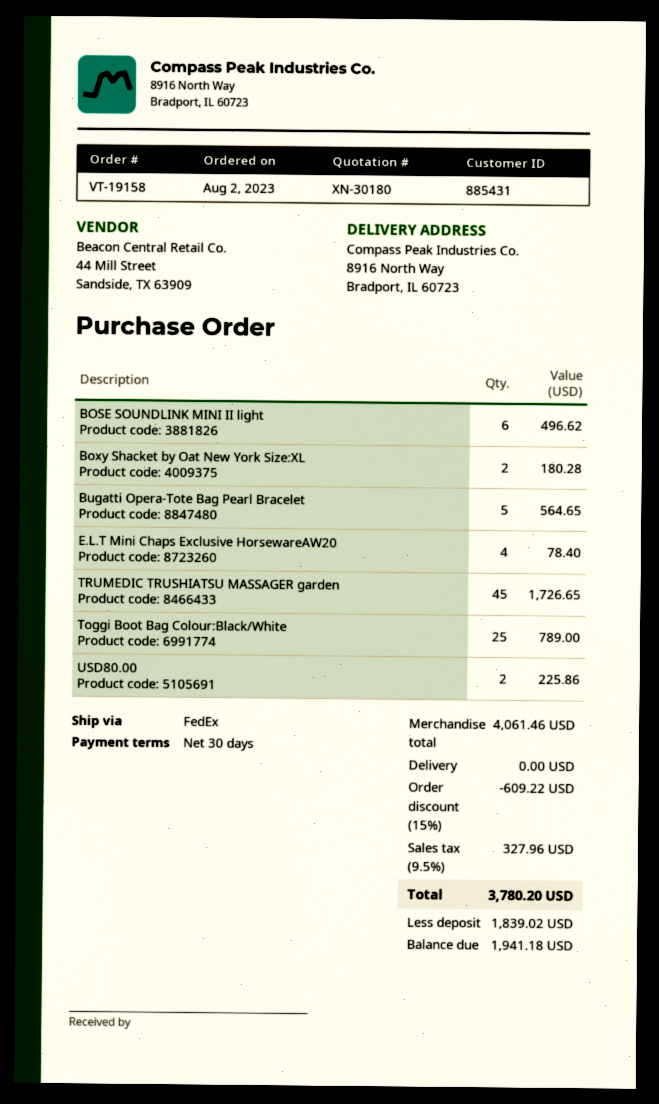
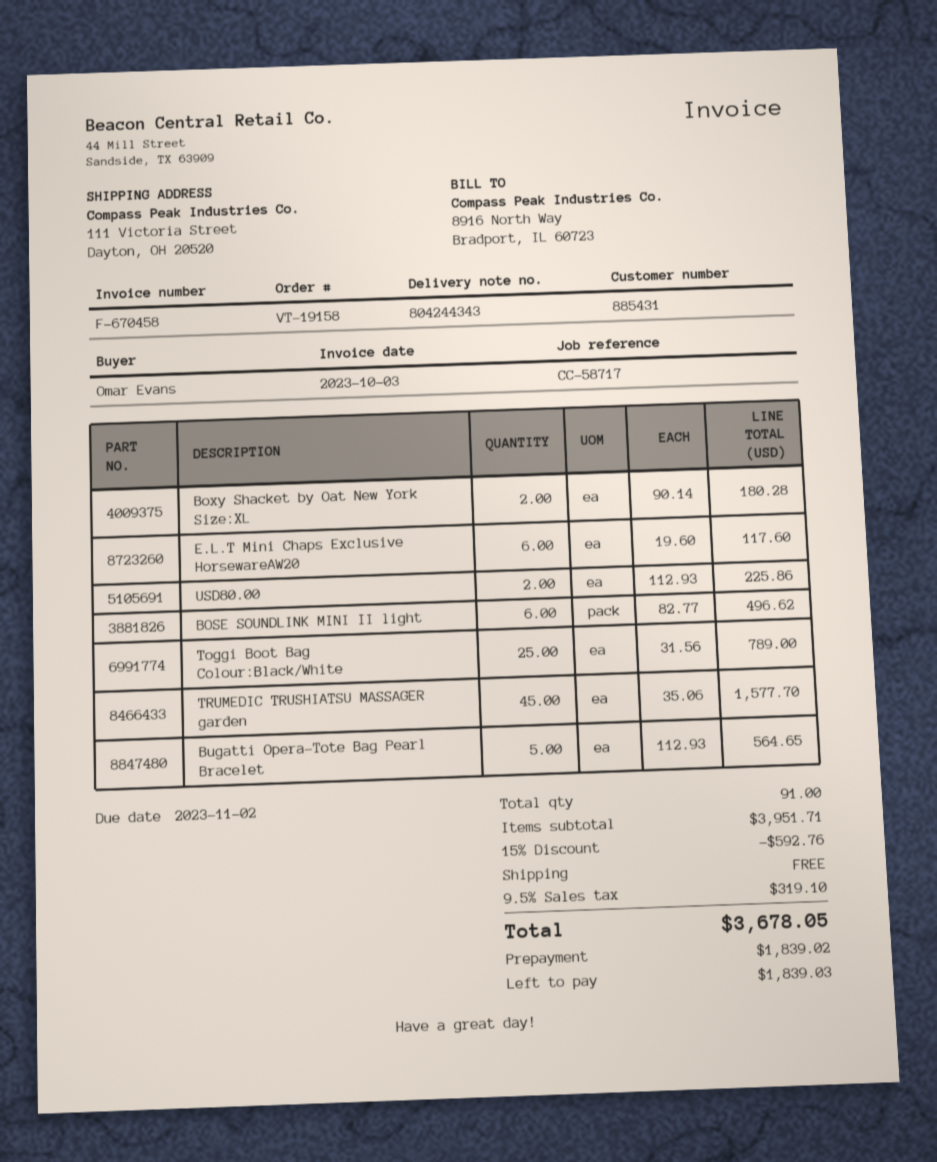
ship to: 8916 North Way, Bradport, IL 60723 -> 111 Victoria Street, Dayton, OH 20520
E.L.T Mini Chaps Exclusive HorsewareAW20: 4 for 78.40 -> 6 for 117.60
TRUMEDIC TRUSHIATSU MASSAGER garden: 45 for 1726.65 -> 45 for 1577.70
subtotal: 4061.46 -> 3951.71
discount: 15% = 609.22 -> 15% = 592.76
tax: 9.5% = 327.96 -> 9.5% = 319.10
total: 3780.20 -> 3678.05
balance: 1941.18 -> 1839.03

